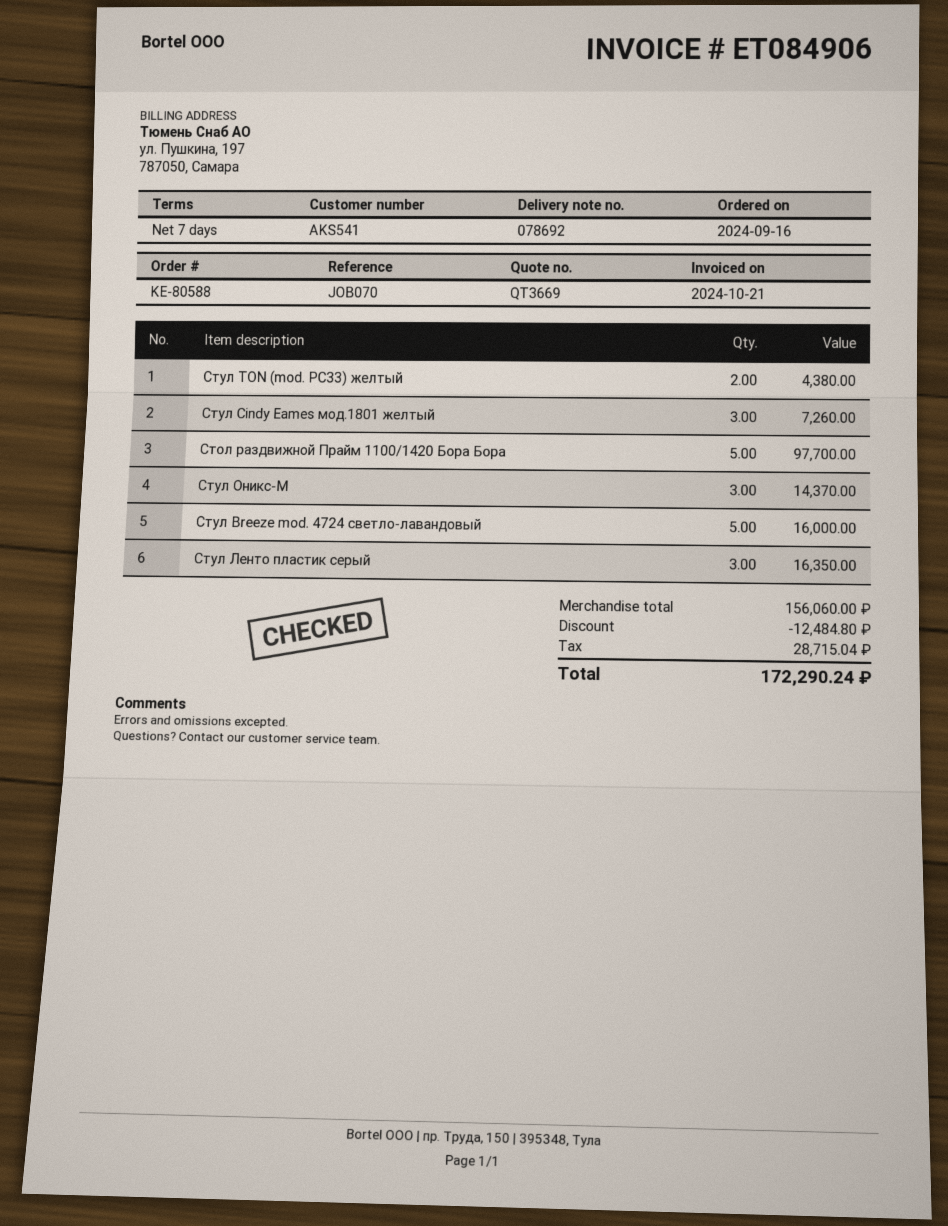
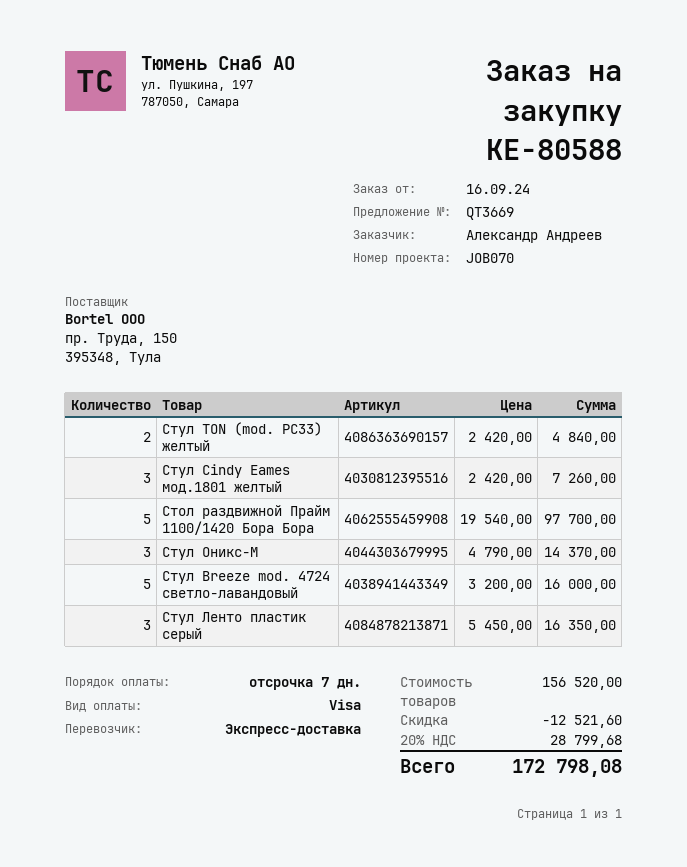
Стул TON (mod. PC33) желтый: 2 for 4380.00 -> 2 for 4840.00
subtotal: 156060.00 -> 156520.00
discount: 12484.80 -> 12521.60
tax: 28715.04 -> 28799.68
total: 172290.24 -> 172798.08

